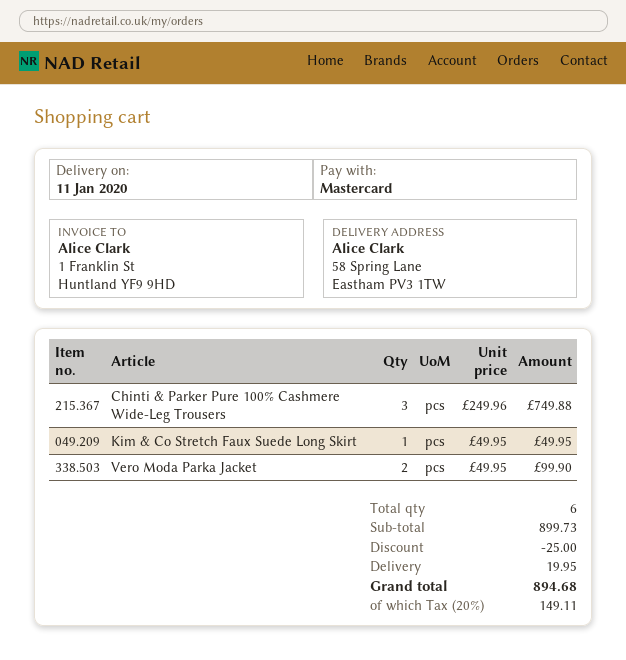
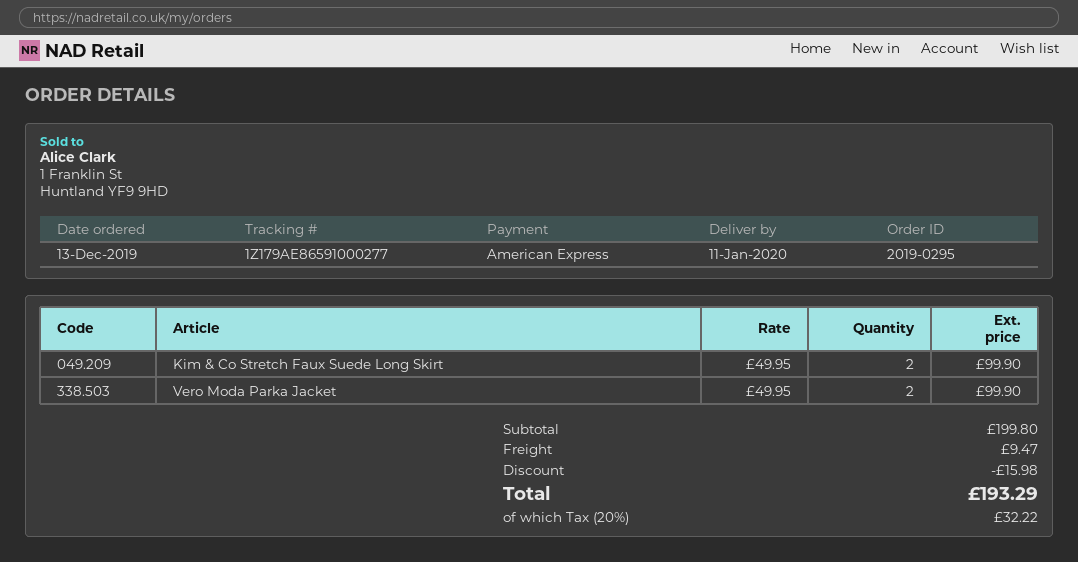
payment method: Mastercard -> American Express
Chinti & Parker Pure 100% Cashmere Wide-Leg Trousers: 3 x 249.96 = 749.88 -> none
Kim & Co Stretch Faux Suede Long Skirt: 1 x 49.95 = 49.95 -> 2 x 49.95 = 99.90
subtotal: 899.73 -> 199.80
discount: 25.00 -> 15.98
shipping: 19.95 -> 9.47
tax: 20% = 149.11 -> 20% = 32.22
total: 894.68 -> 193.29

